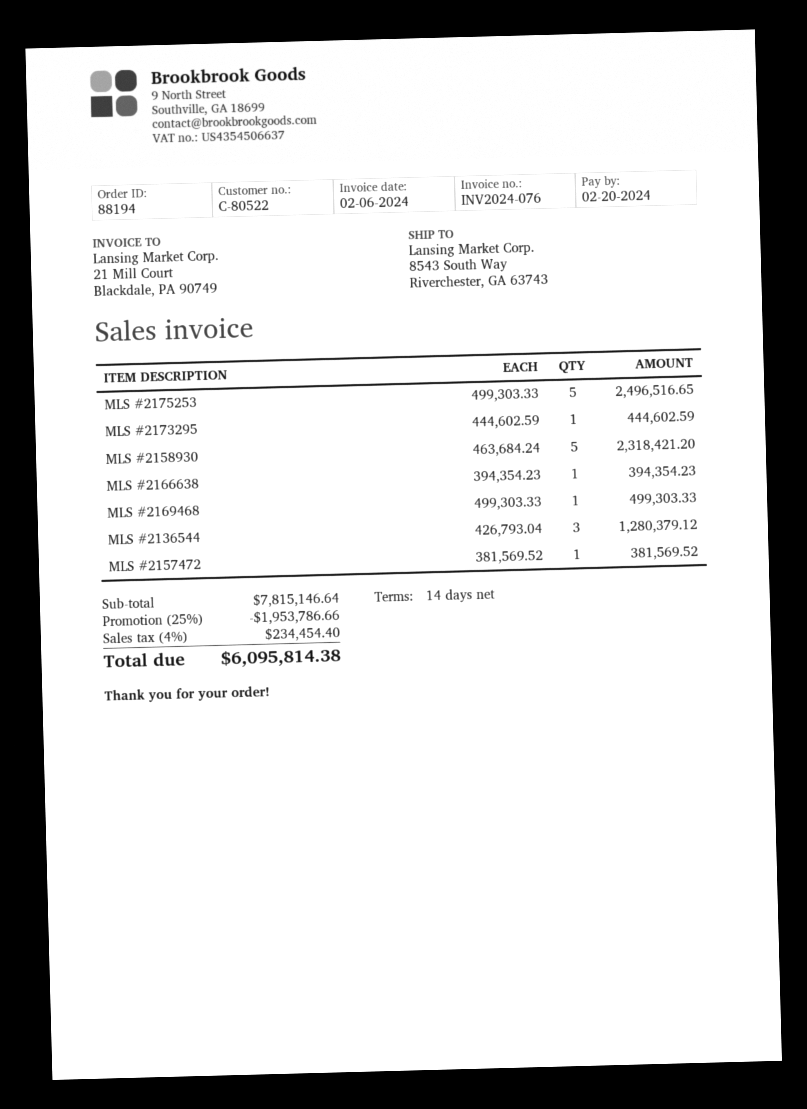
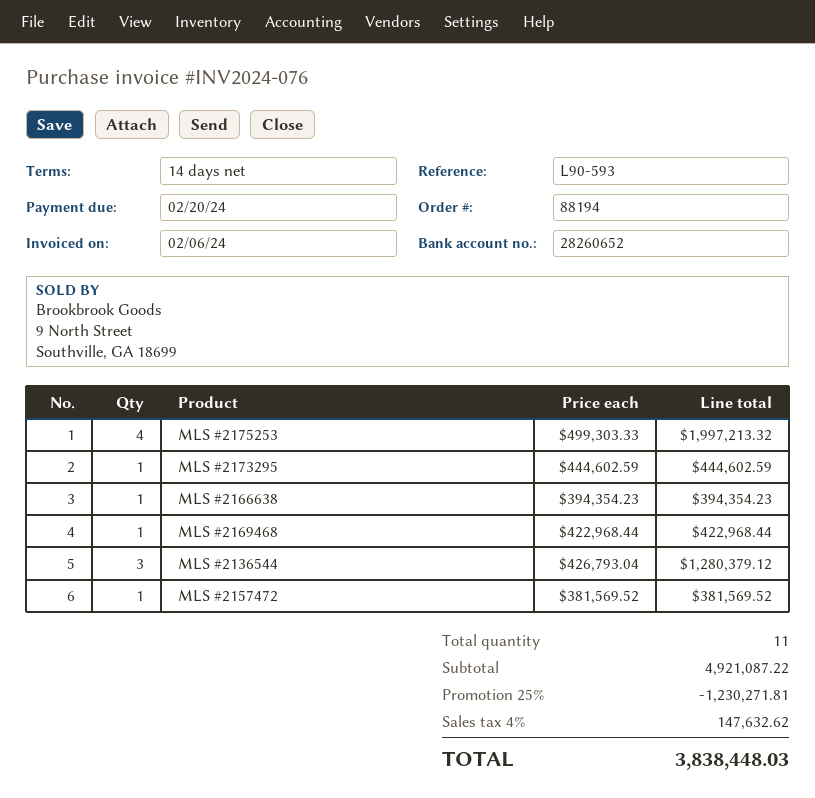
MLS #2175253: 5 x 499303.33 = 2496516.65 -> 4 x 499303.33 = 1997213.32
MLS #2158930: 5 x 463684.24 = 2318421.20 -> none
MLS #2169468: 1 x 499303.33 = 499303.33 -> 1 x 422968.44 = 422968.44
subtotal: 7815146.64 -> 4921087.22
discount: 25% = 1953786.66 -> 25% = 1230271.81
tax: 4% = 234454.40 -> 4% = 147632.62
total: 6095814.38 -> 3838448.03

